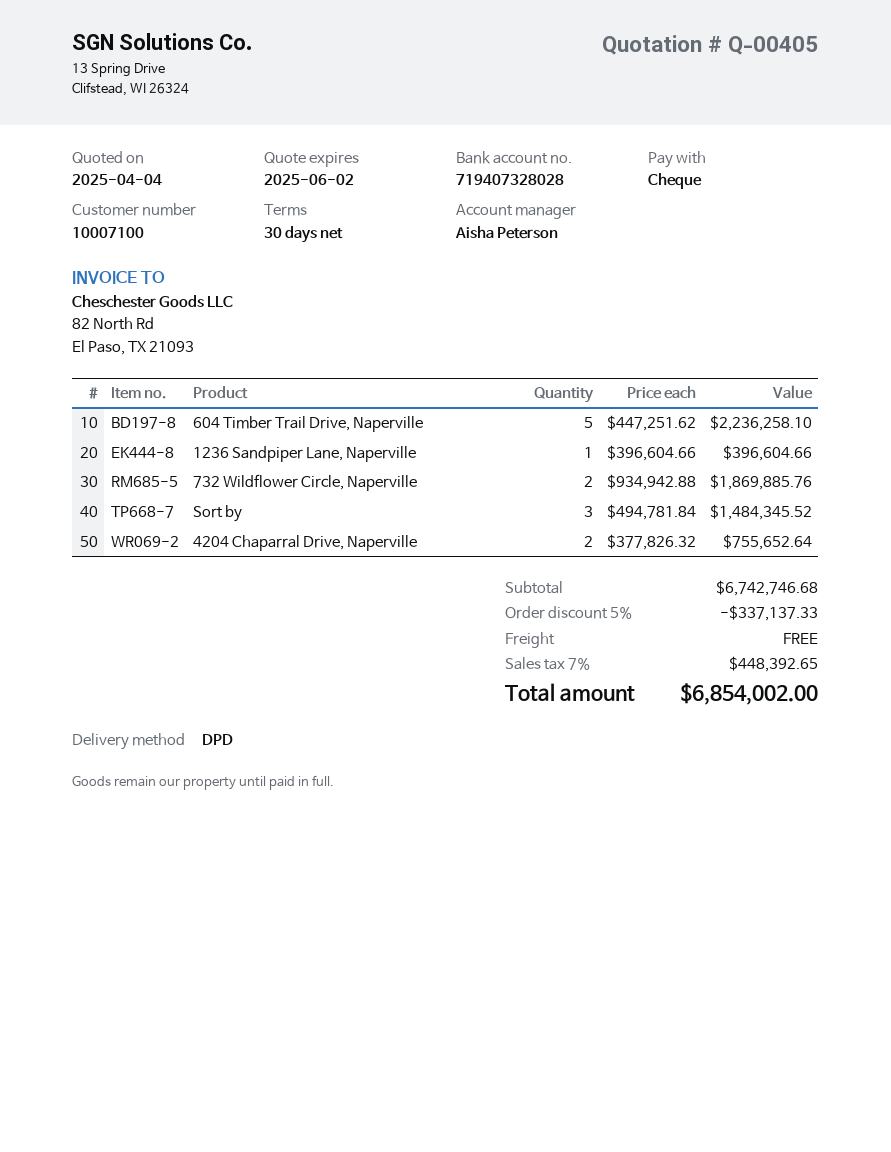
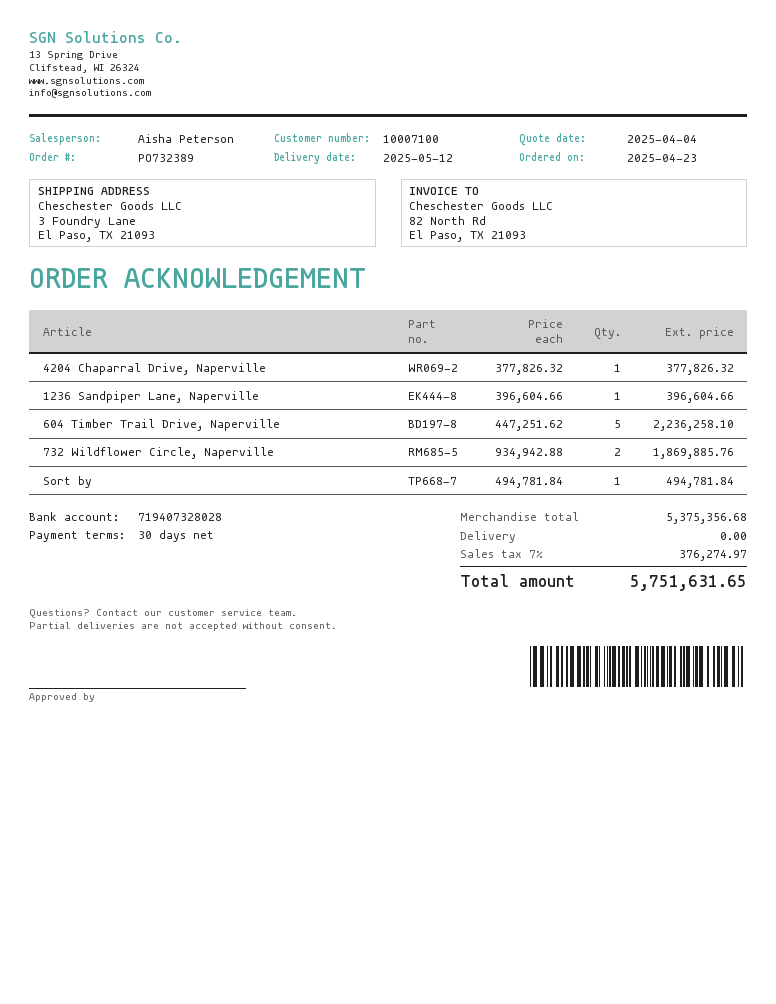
Sort by: 3 x 494781.84 = 1484345.52 -> 1 x 494781.84 = 494781.84
4204 Chaparral Drive, Naperville: 2 x 377826.32 = 755652.64 -> 1 x 377826.32 = 377826.32
subtotal: 6742746.68 -> 5375356.68
discount: 5% = 337137.33 -> none
tax: 7% = 448392.65 -> 7% = 376274.97
total: 6854002.00 -> 5751631.65

